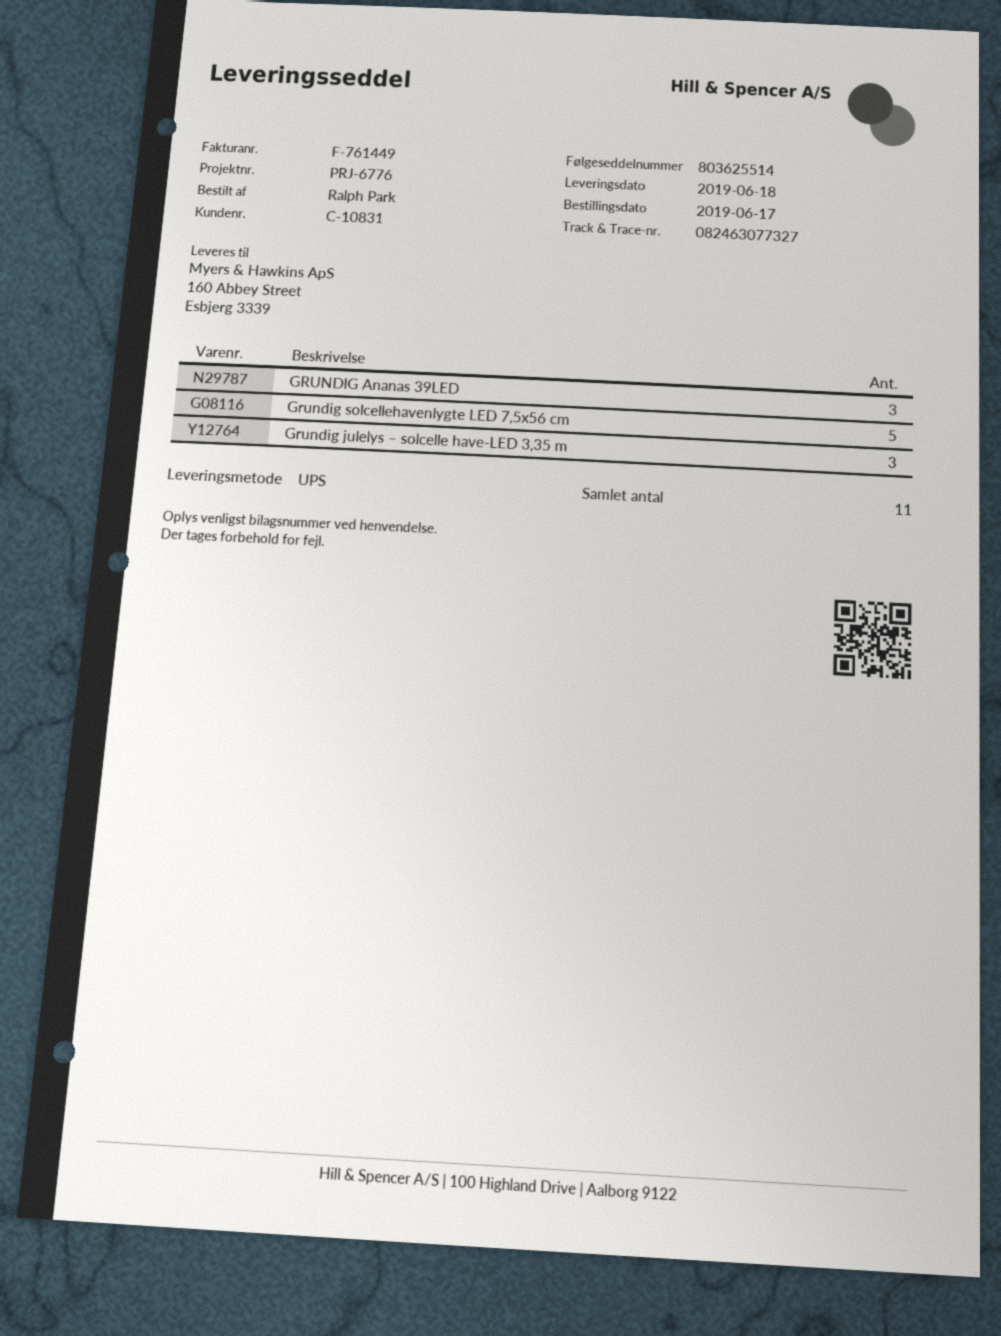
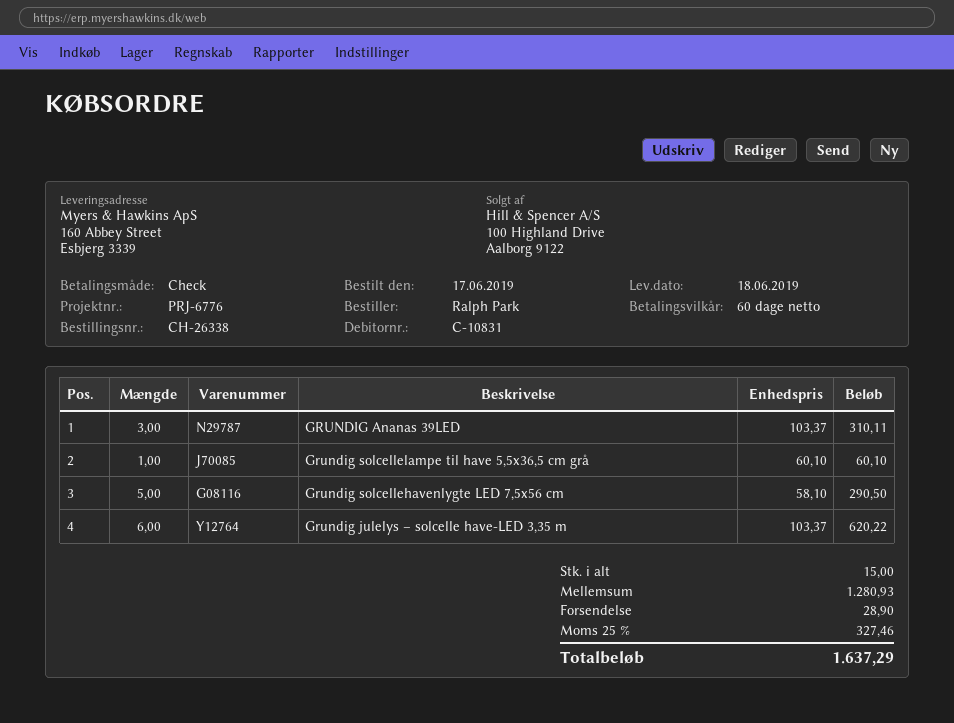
Grundig julelys – solcelle have-LED 3,35 m: 3 -> 6
Grundig solcellelampe til have 5,5x36,5 cm grå: none -> 1
total quantity: 11 -> 15

